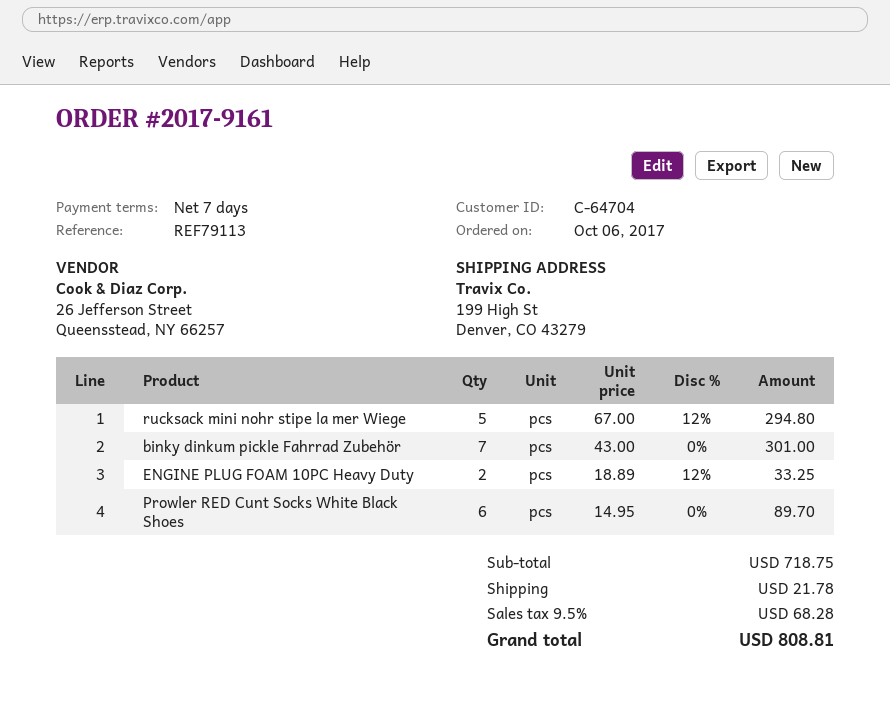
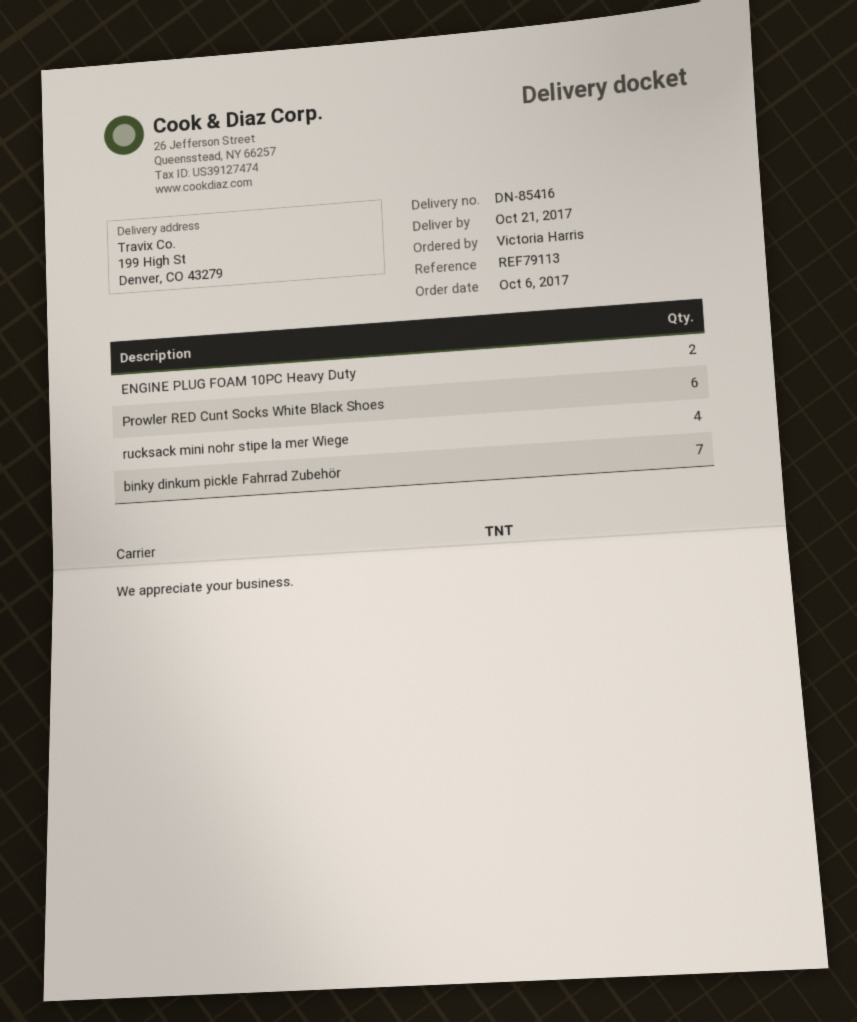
rucksack mini nohr stipe la mer Wiege: 5 -> 4

